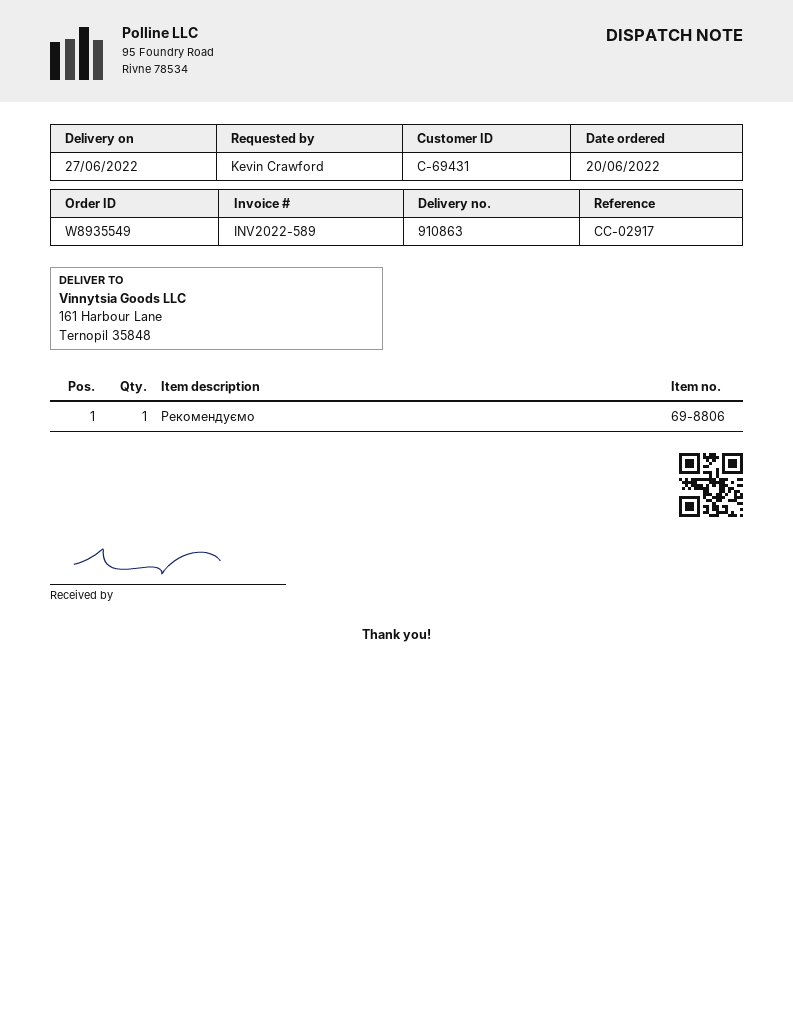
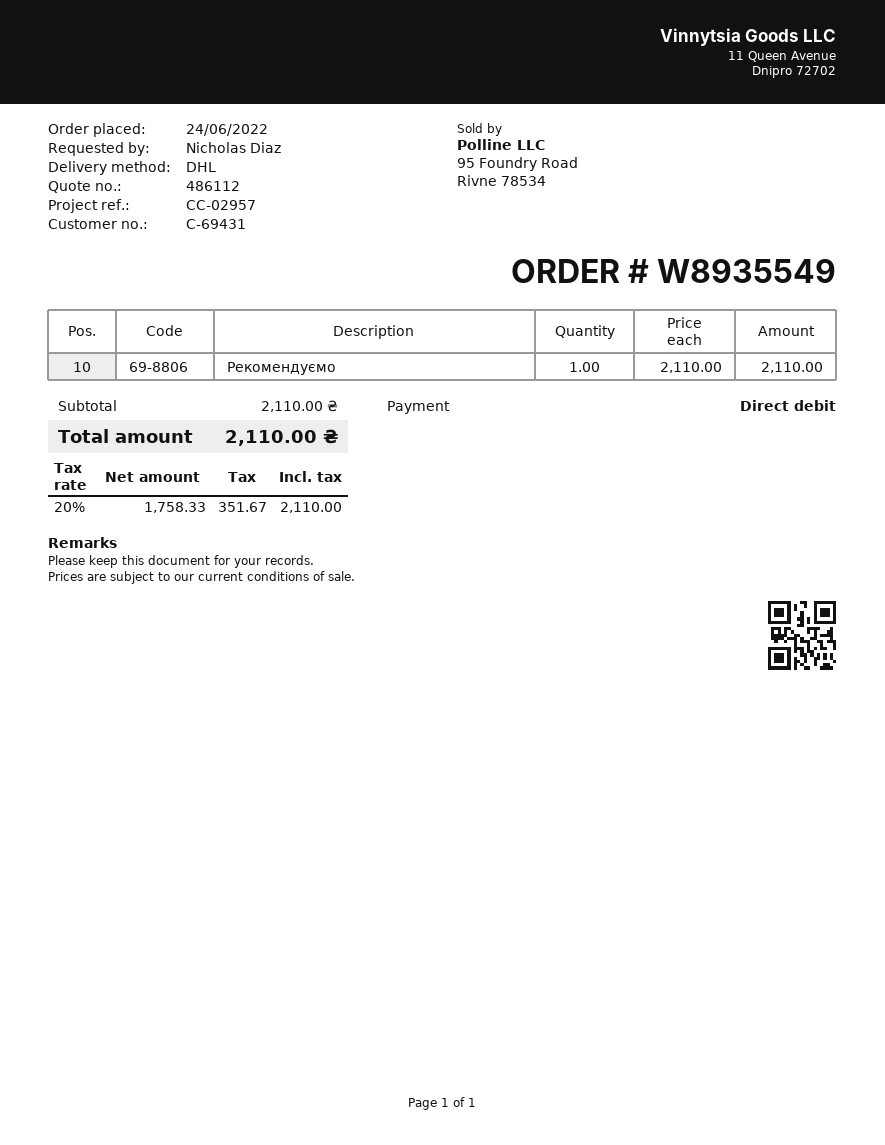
order date: 2022-06-20 -> 2022-06-24
reference: CC-02917 -> CC-02957
ordered by: Kevin Crawford -> Nicholas Diaz

